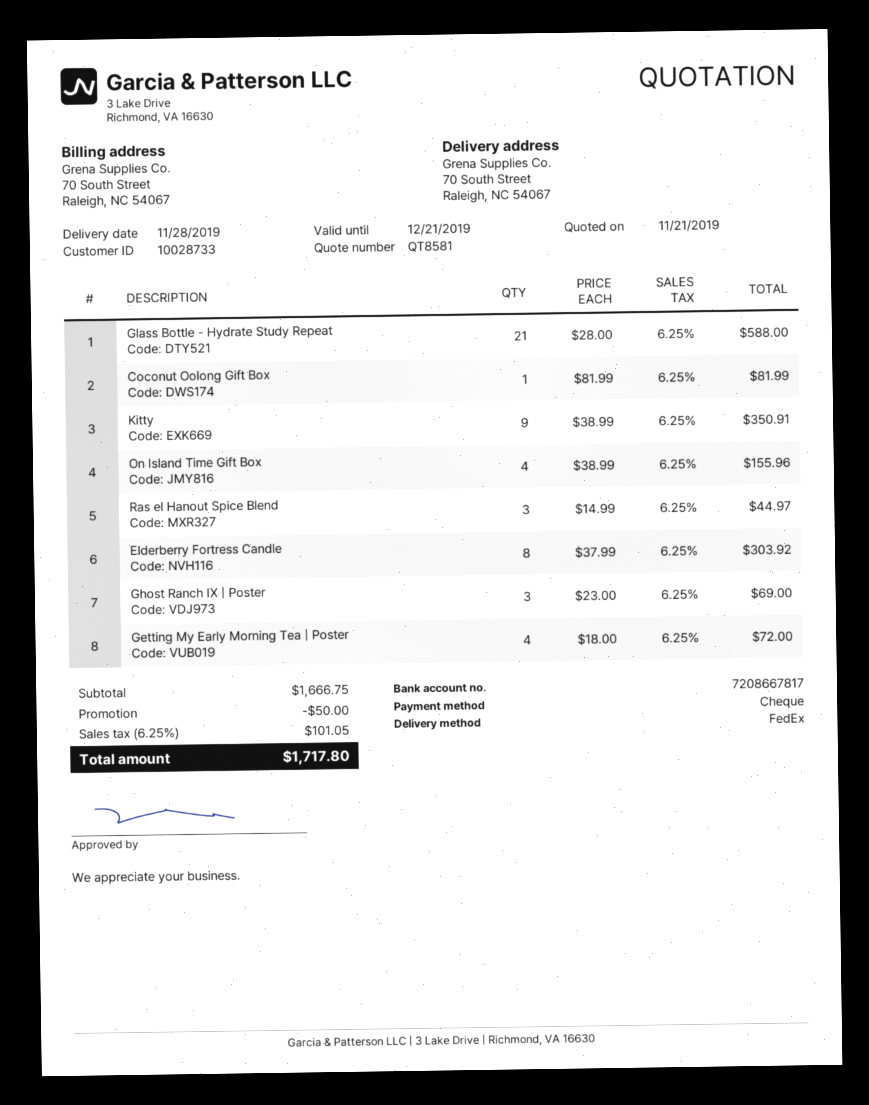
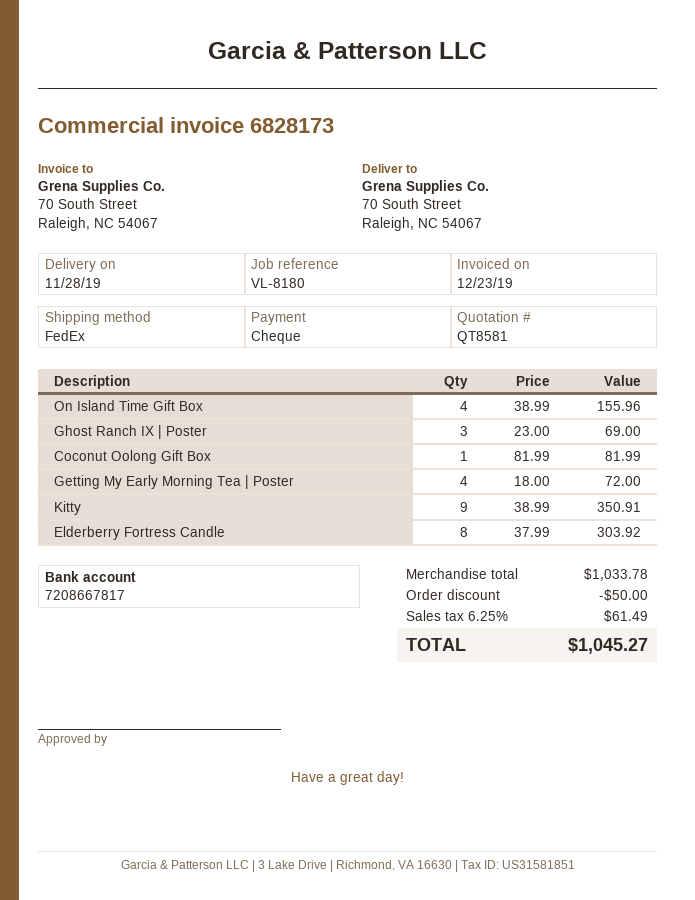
Glass Bottle - Hydrate Study Repeat: 21 x 28.00 = 588.00 -> none
Ras el Hanout Spice Blend: 3 x 14.99 = 44.97 -> none
subtotal: 1666.75 -> 1033.78
tax: 6.25% = 101.05 -> 6.25% = 61.49
total: 1717.80 -> 1045.27

